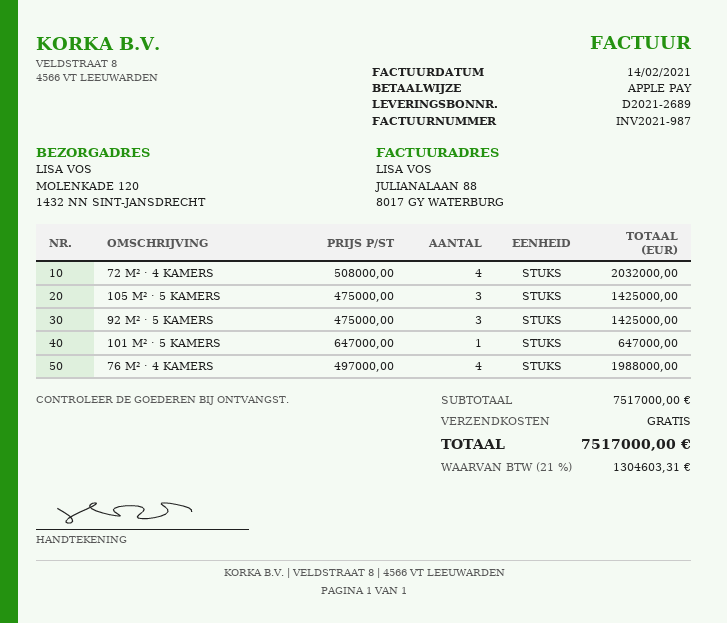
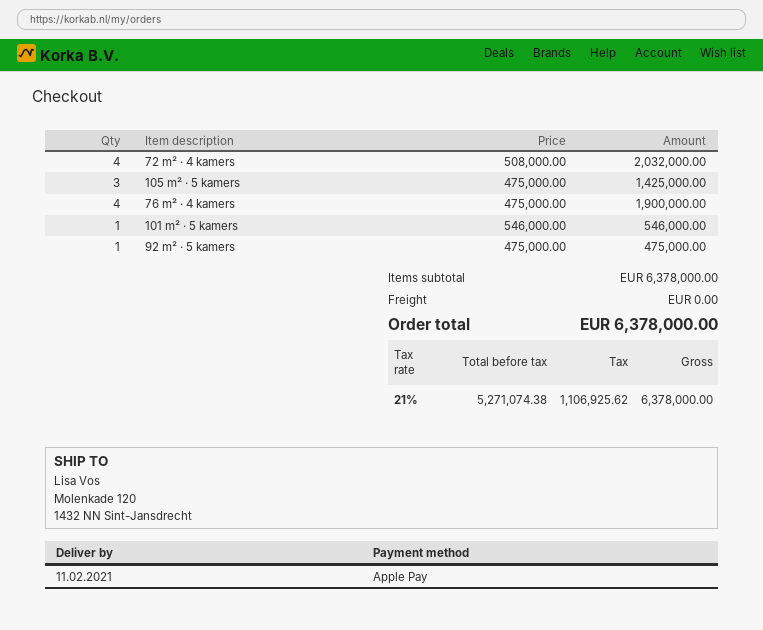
92 M² · 5 KAMERS: 3 x 475000.00 = 1425000.00 -> 1 x 475000.00 = 475000.00
101 M² · 5 KAMERS: 1 x 647000.00 = 647000.00 -> 1 x 546000.00 = 546000.00
76 M² · 4 KAMERS: 4 x 497000.00 = 1988000.00 -> 4 x 475000.00 = 1900000.00
subtotal: 7517000.00 -> 6378000.00
tax: 21% = 1304603.31 -> 21% = 1106925.62
total: 7517000.00 -> 6378000.00

